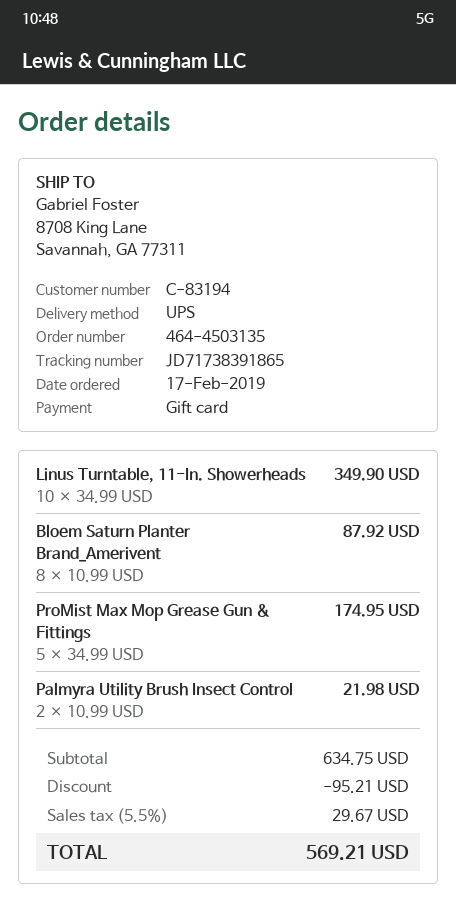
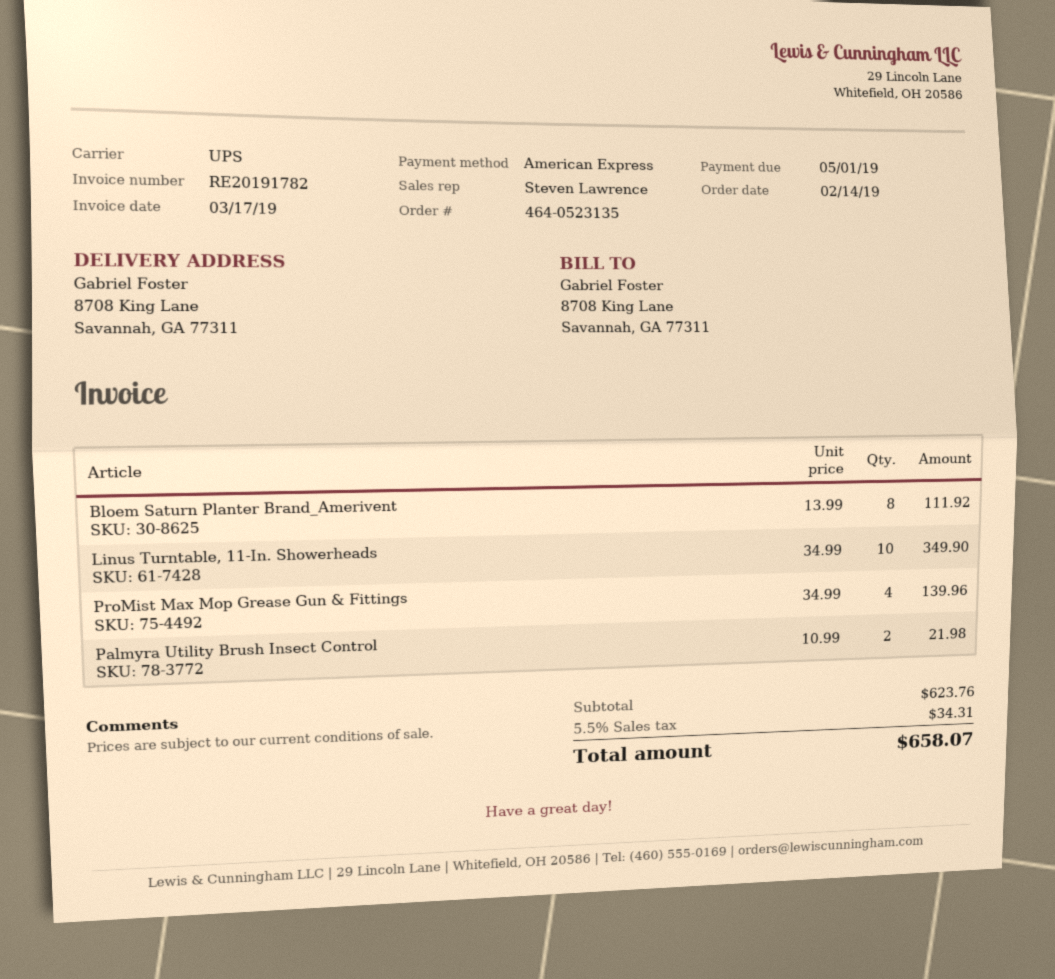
order number: 464-4503135 -> 464-0523135
order date: 2019-02-17 -> 2019-02-14
payment method: gift card -> American Express
Bloem Saturn Planter Brand_Amerivent: 8 x 10.99 = 87.92 -> 8 x 13.99 = 111.92
ProMist Max Mop Grease Gun & Fittings: 5 x 34.99 = 174.95 -> 4 x 34.99 = 139.96
subtotal: 634.75 -> 623.76
discount: 95.21 -> none
tax: 5.5% = 29.67 -> 5.5% = 34.31
total: 569.21 -> 658.07

